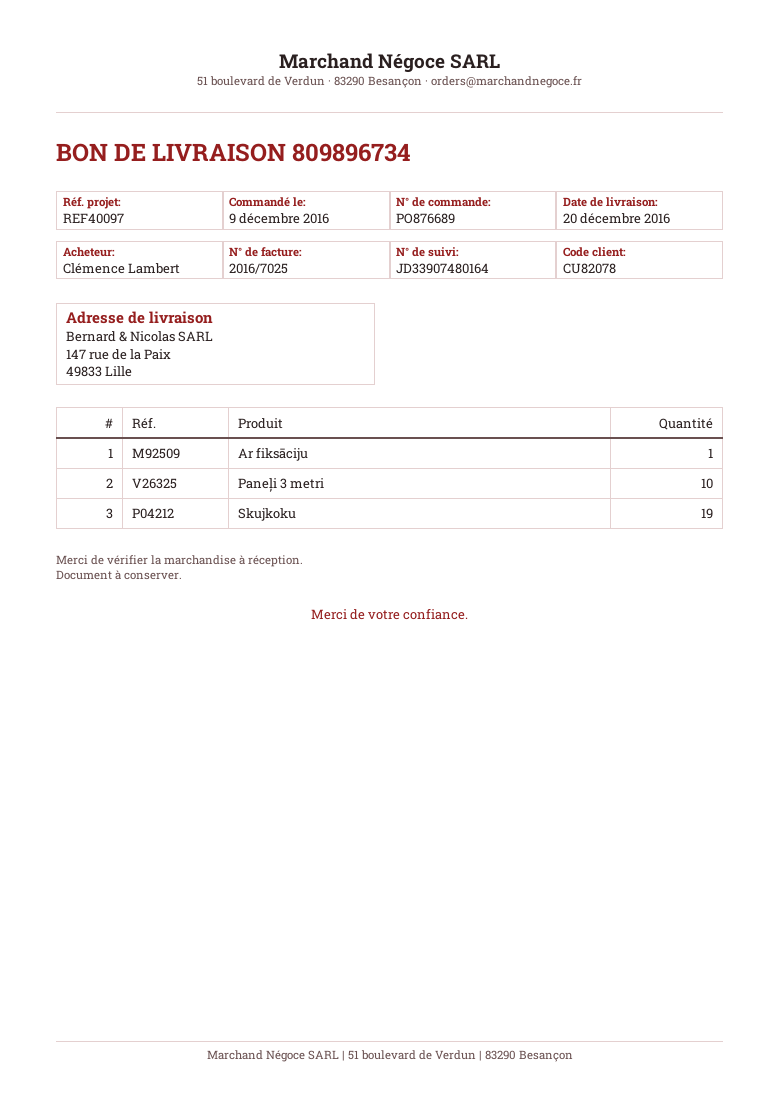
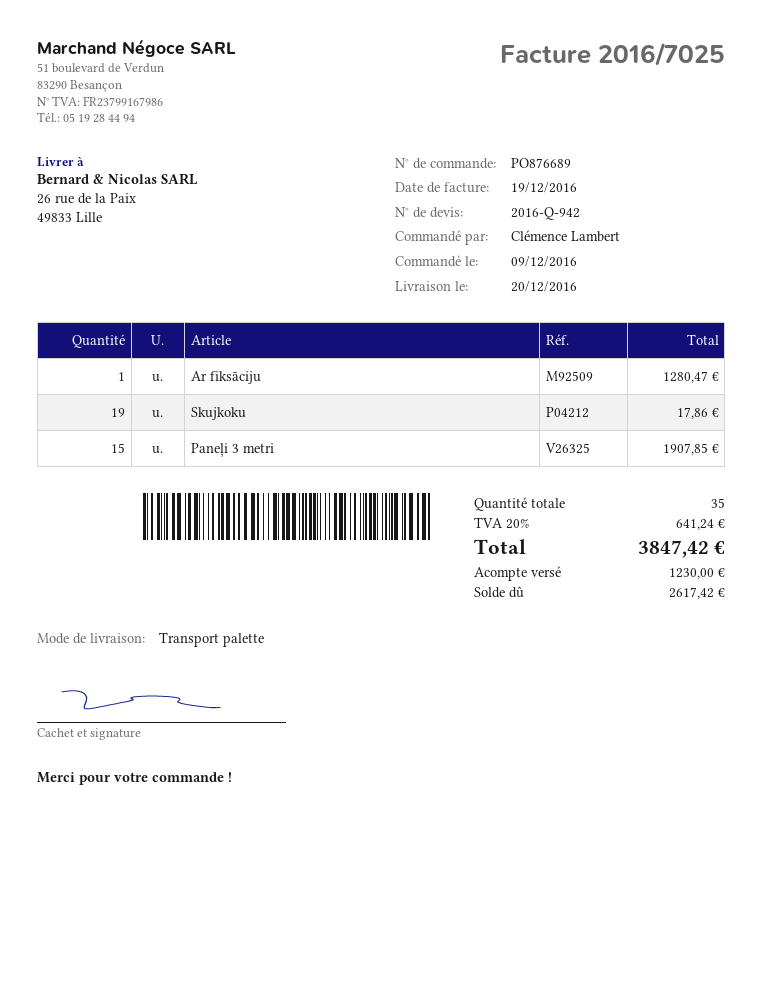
ship to: 147 rue de la Paix, 49833 Lille -> 26 rue de la Paix, 49833 Lille
Paneļi 3 metri: 10 -> 15

